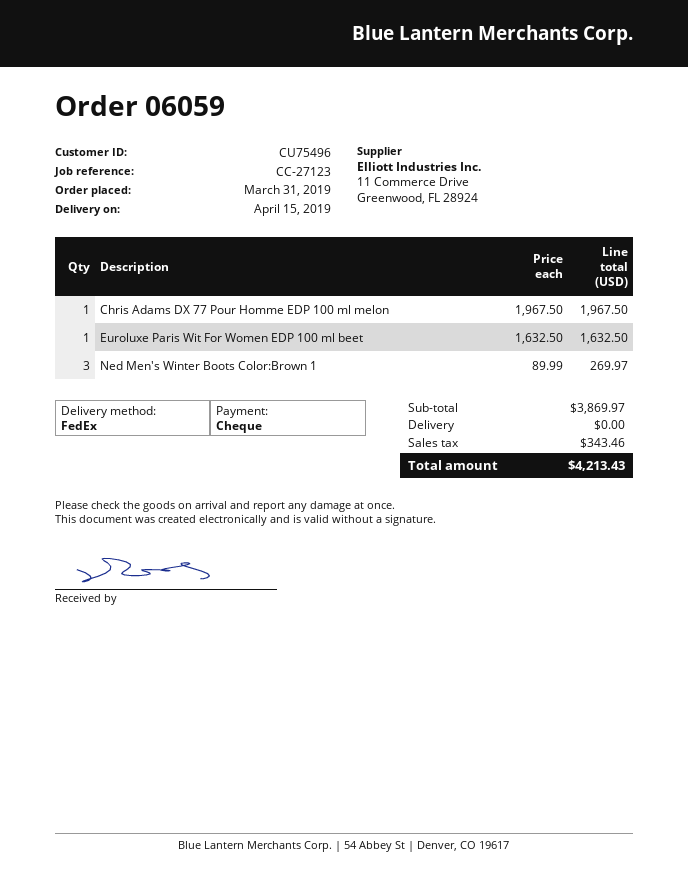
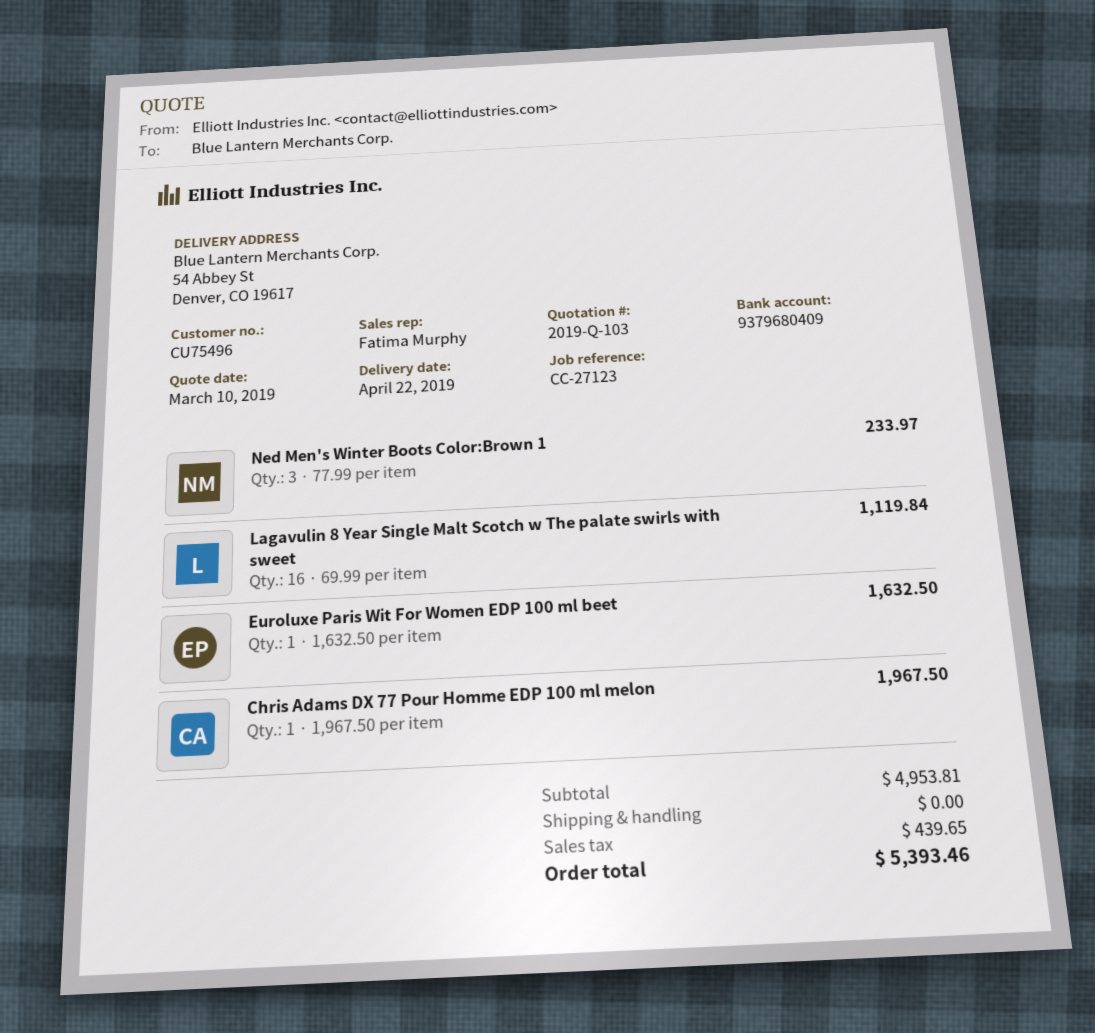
delivery date: 2019-04-15 -> 2019-04-22
Ned Men's Winter Boots Color:Brown 1: 3 x 89.99 = 269.97 -> 3 x 77.99 = 233.97
Lagavulin 8 Year Single Malt Scotch w The palate swirls with sweet: none -> 16 x 69.99 = 1119.84
subtotal: 3869.97 -> 4953.81
tax: 343.46 -> 439.65
total: 4213.43 -> 5393.46

